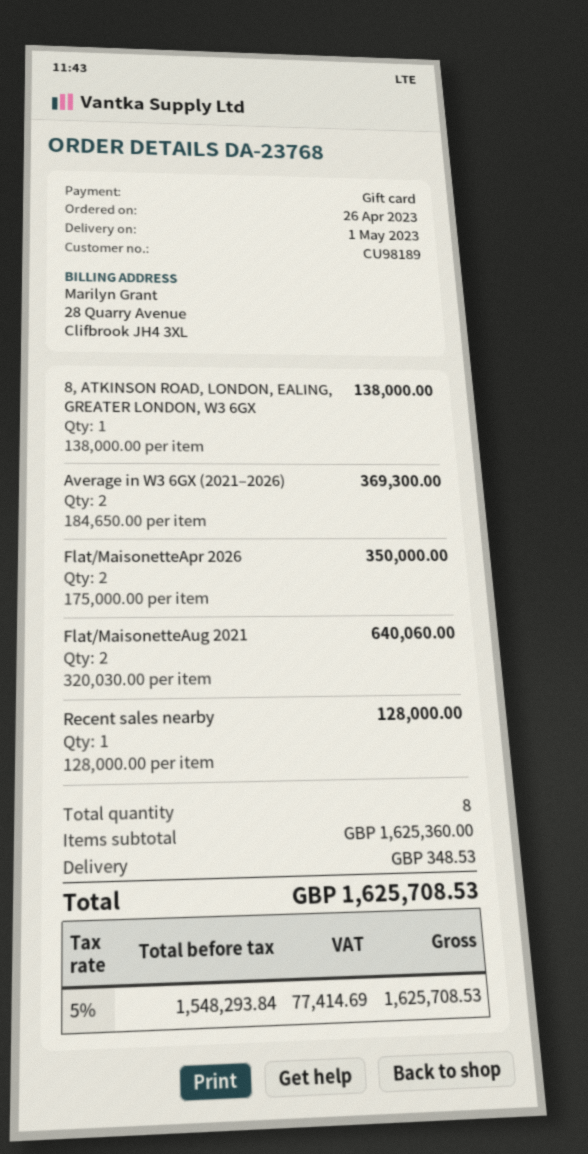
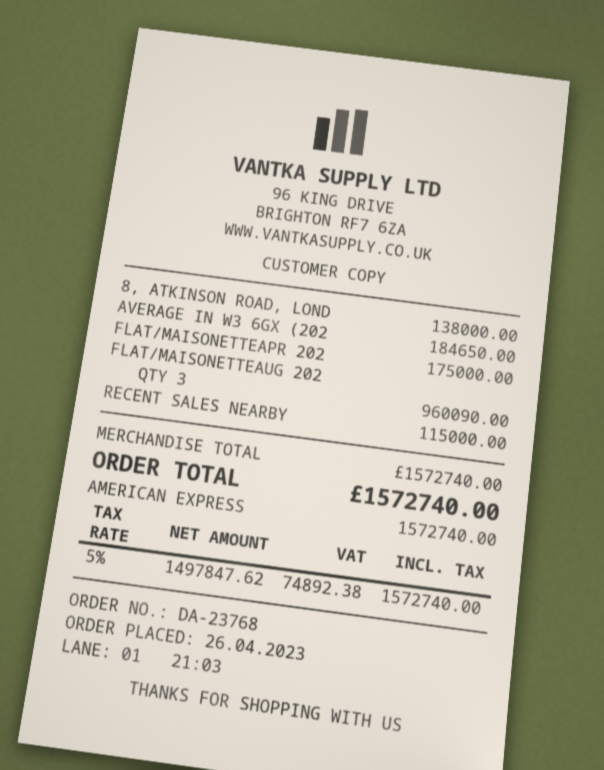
payment method: gift card -> American Express
Average in W3 6GX (2021–2026): 2 for 369300.00 -> 1 for 184650.00
Flat/MaisonetteApr 2026: 2 for 350000.00 -> 1 for 175000.00
Flat/MaisonetteAug 2021: 2 for 640060.00 -> 3 for 960090.00
Recent sales nearby: 1 for 128000.00 -> 1 for 115000.00
subtotal: 1625360.00 -> 1572740.00
shipping: 348.53 -> none
net: 1548293.84 -> 1497847.62
tax: 5% = 77414.69 -> 5% = 74892.38
total: 1625708.53 -> 1572740.00

